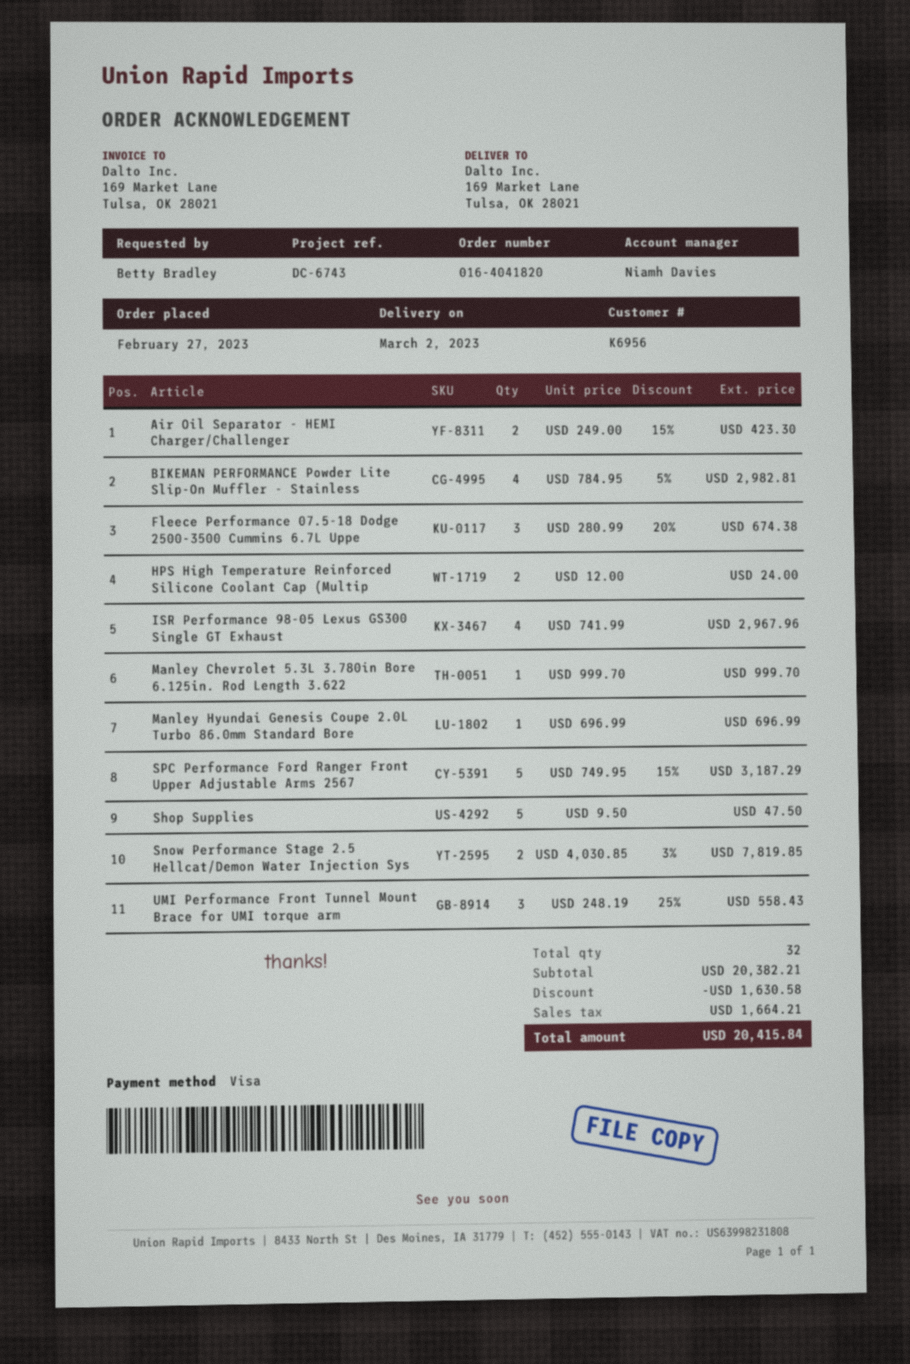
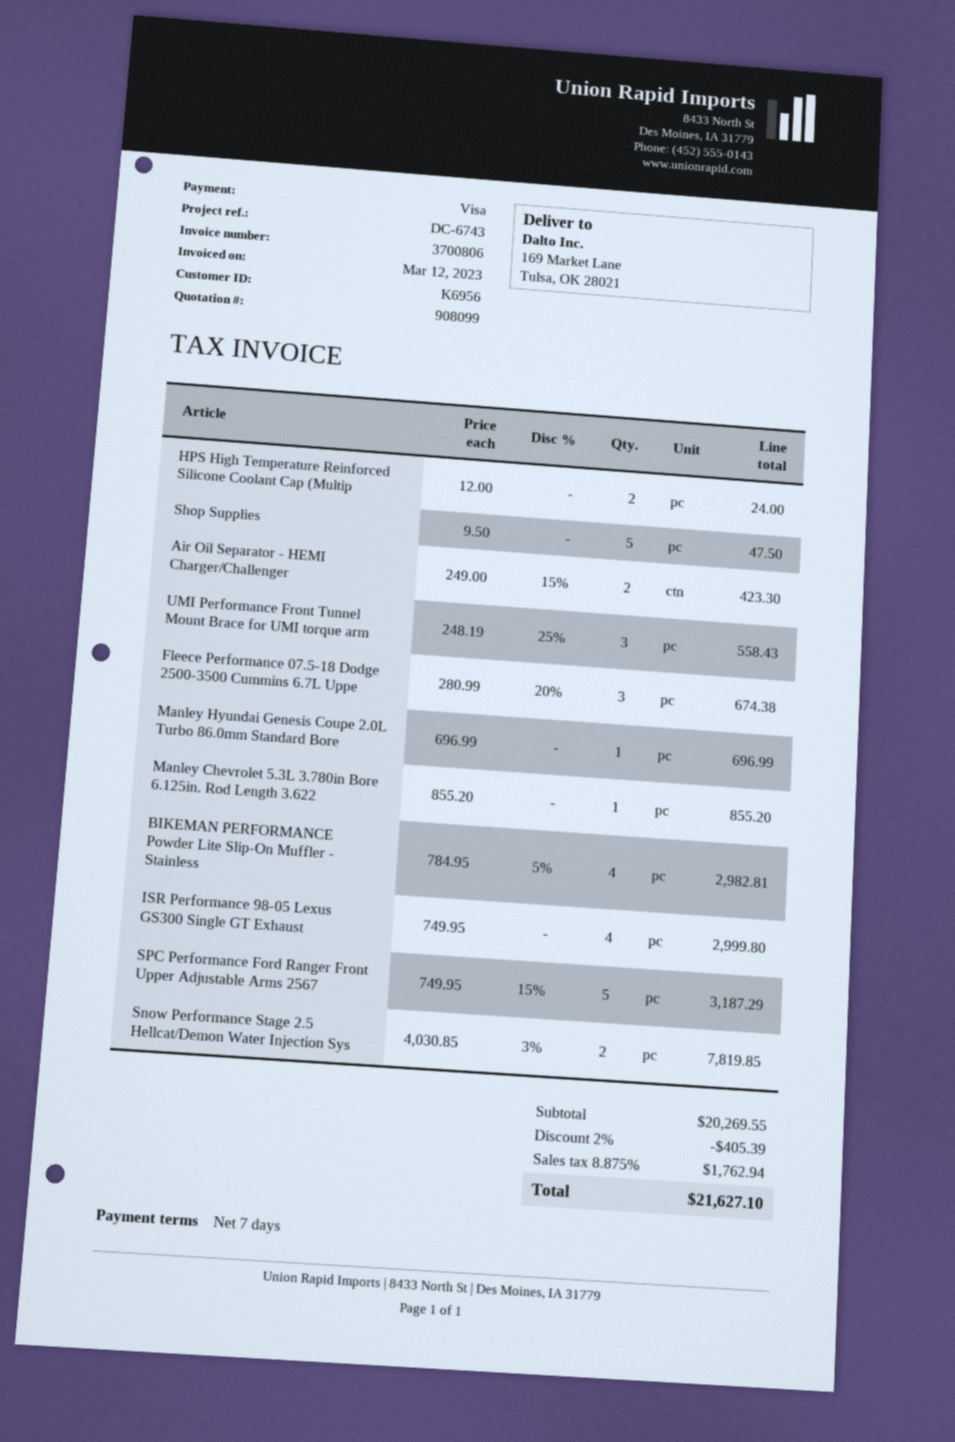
ISR Performance 98-05 Lexus GS300 Single GT Exhaust: 4 x 741.99 = 2967.96 -> 4 x 749.95 = 2999.80
Manley Chevrolet 5.3L 3.780in Bore 6.125in. Rod Length 3.622: 1 x 999.70 = 999.70 -> 1 x 855.20 = 855.20
subtotal: 20382.21 -> 20269.55
discount: 1630.58 -> 405.39
tax: 1664.21 -> 1762.94
total: 20415.84 -> 21627.10

